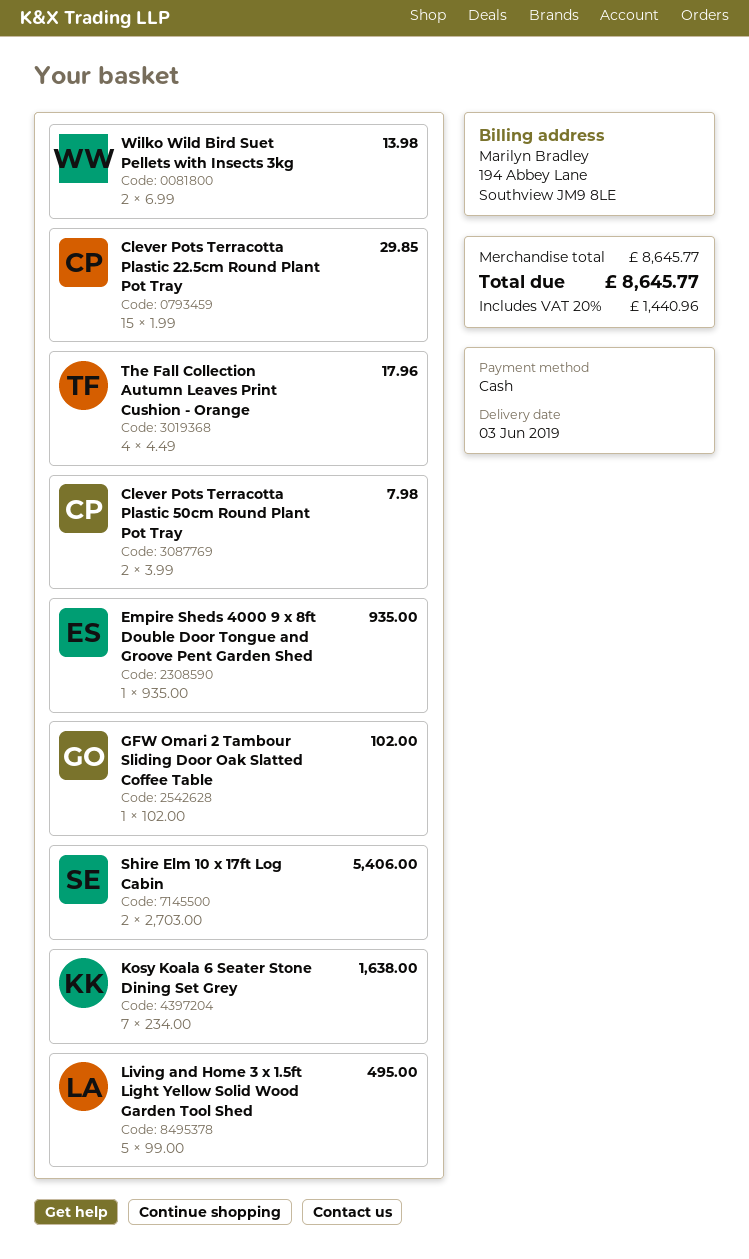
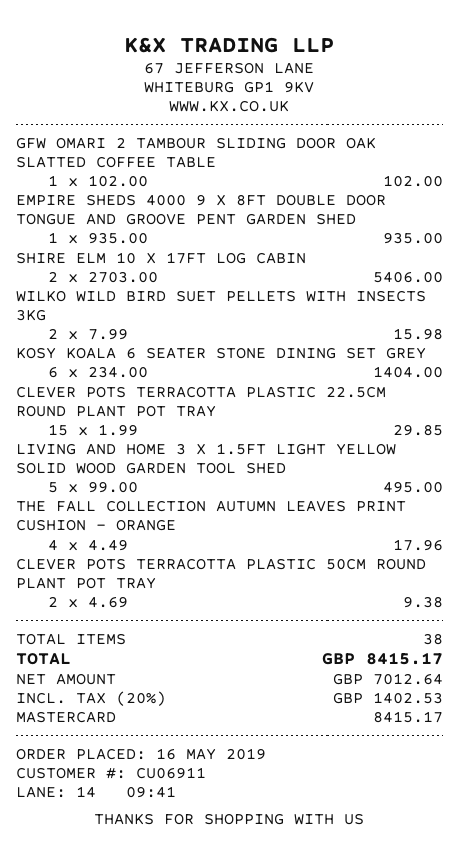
payment method: cash -> Mastercard
Wilko Wild Bird Suet Pellets with Insects 3kg: 2 x 6.99 = 13.98 -> 2 x 7.99 = 15.98
Clever Pots Terracotta Plastic 50cm Round Plant Pot Tray: 2 x 3.99 = 7.98 -> 2 x 4.69 = 9.38
Kosy Koala 6 Seater Stone Dining Set Grey: 7 x 234.00 = 1638.00 -> 6 x 234.00 = 1404.00
tax: 20% = 1440.96 -> 20% = 1402.53
total: 8645.77 -> 8415.17

